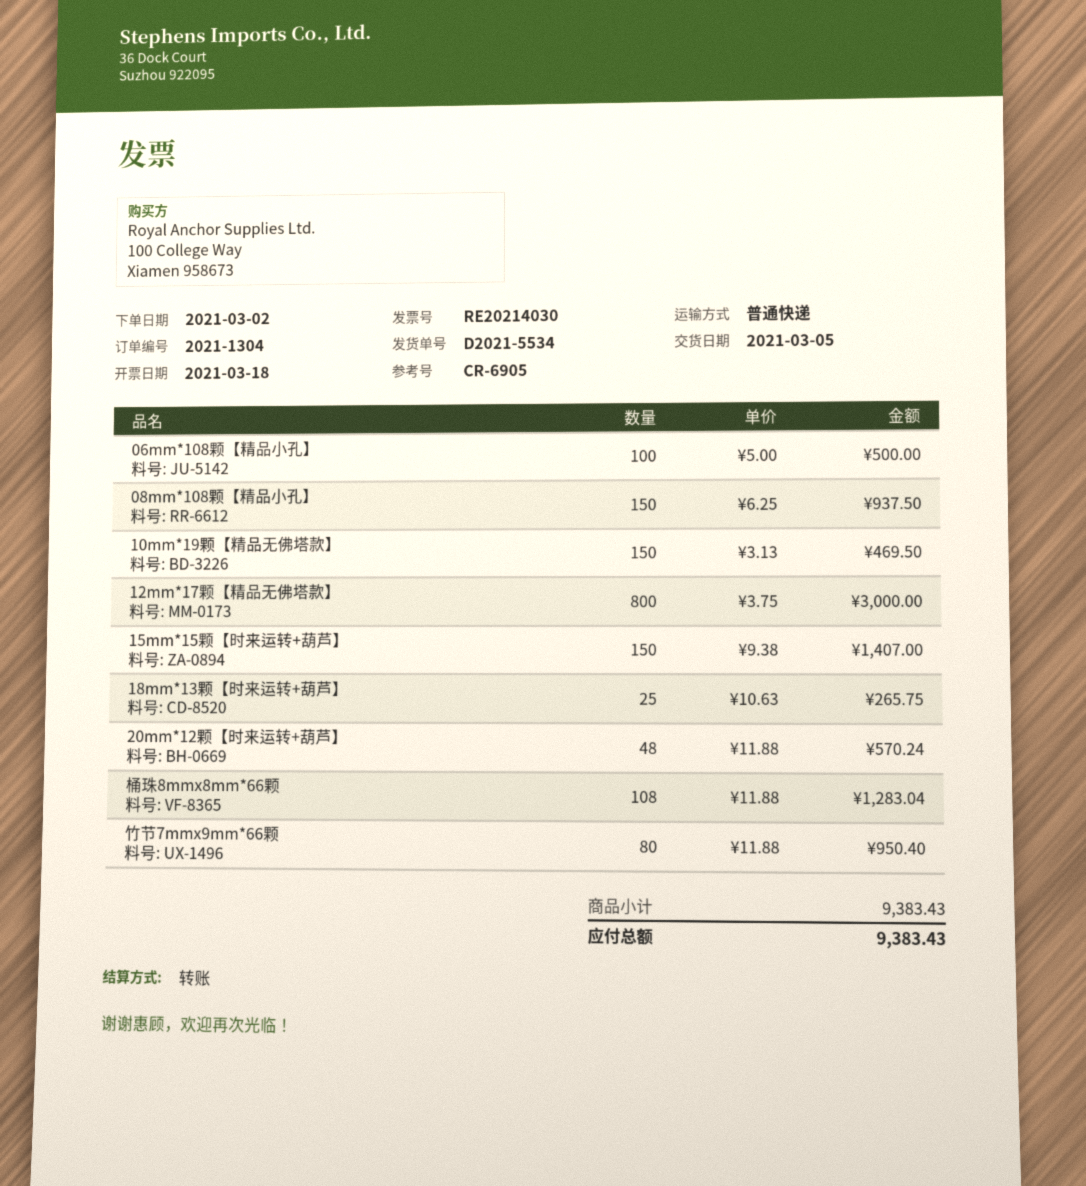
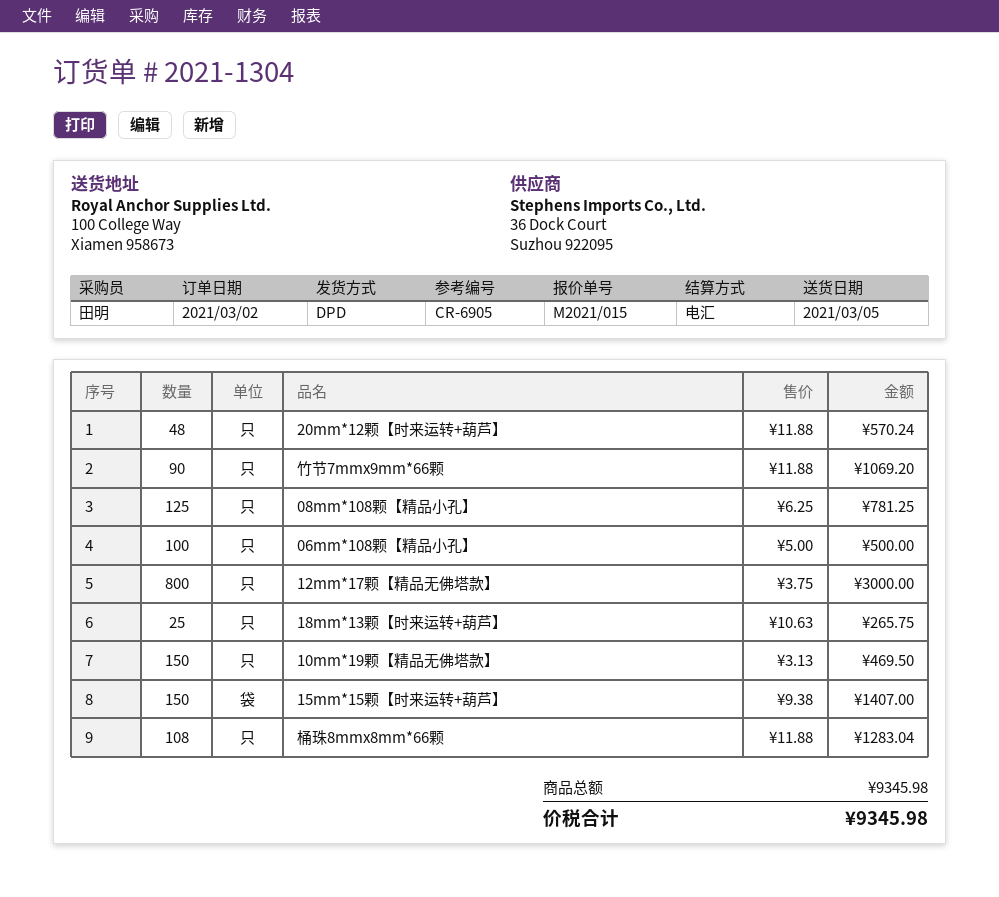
shipping method: standard -> DPD
08mm*108颗【精品小孔】: 150 x 6.25 = 937.50 -> 125 x 6.25 = 781.25
竹节7mmx9mm*66颗: 80 x 11.88 = 950.40 -> 90 x 11.88 = 1069.20
subtotal: 9383.43 -> 9345.98
total: 9383.43 -> 9345.98

